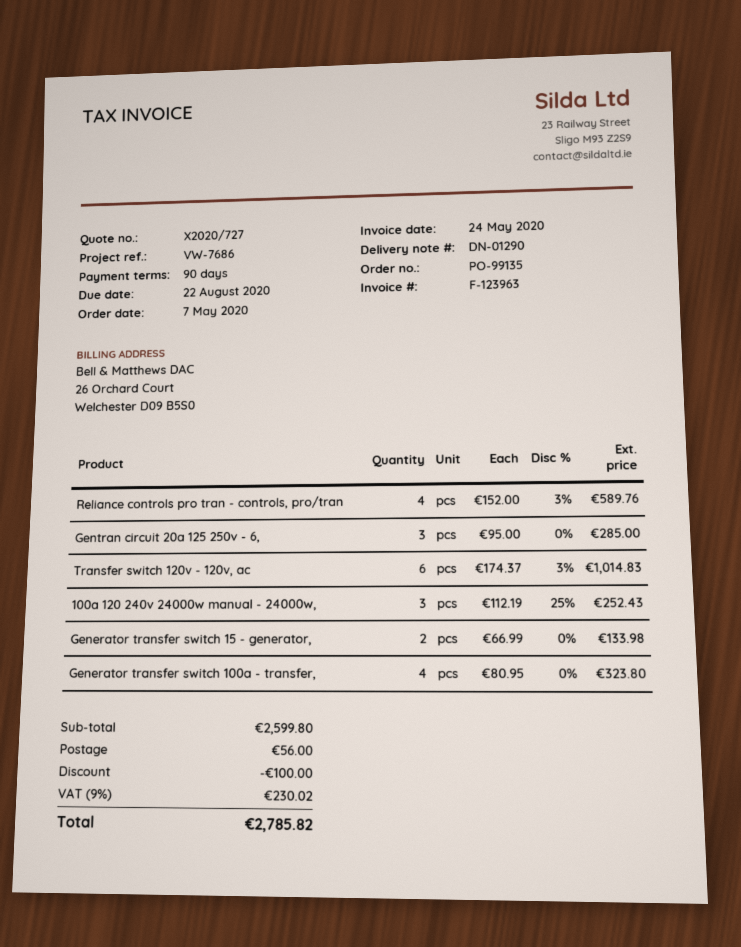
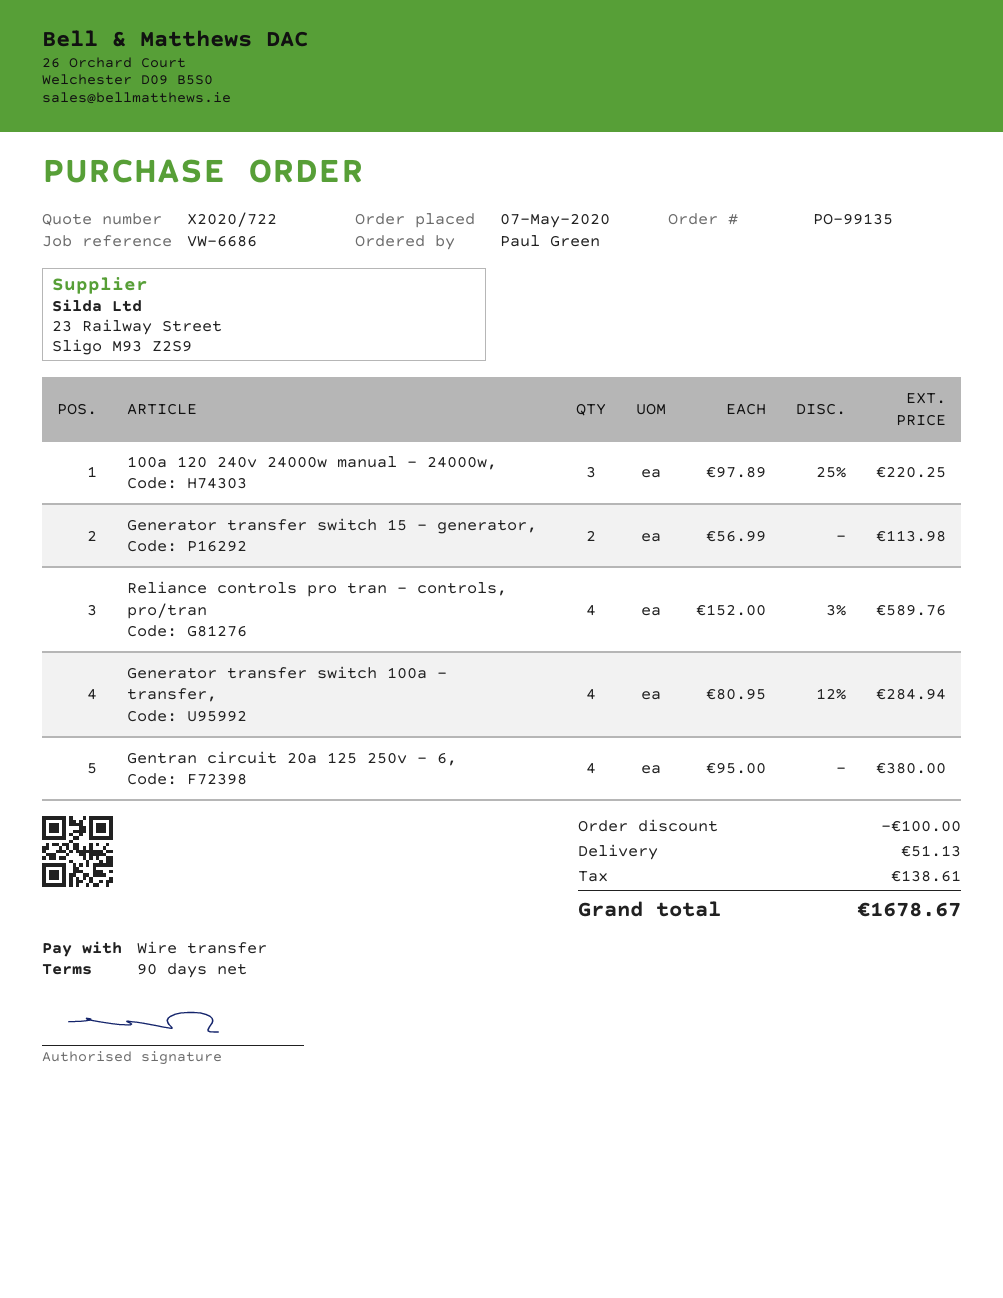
quote number: X2020/727 -> X2020/722
reference: VW-7686 -> VW-6686
Gentran circuit 20a 125 250v - 6,: 3 x 95.00 = 285.00 -> 4 x 95.00 = 380.00
Transfer switch 120v - 120v, ac: 6 x 174.37 - 3% = 1014.83 -> none
100a 120 240v 24000w manual - 24000w,: 3 x 112.19 - 25% = 252.43 -> 3 x 97.89 - 25% = 220.25
Generator transfer switch 15 - generator,: 2 x 66.99 = 133.98 -> 2 x 56.99 = 113.98
Generator transfer switch 100a - transfer,: 4 x 80.95 = 323.80 -> 4 x 80.95 - 12% = 284.94
shipping: 56.00 -> 51.13
tax: 230.02 -> 138.61
total: 2785.82 -> 1678.67

